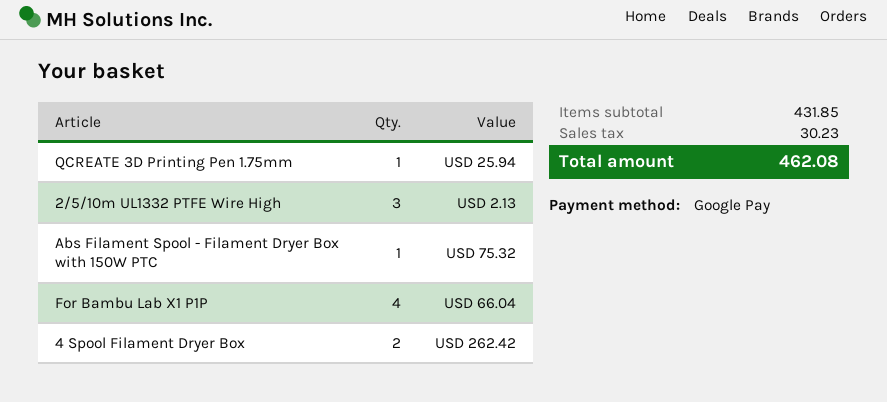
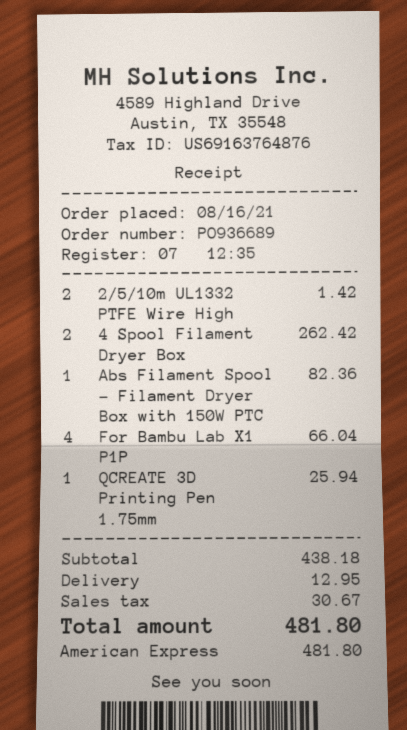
payment method: Google Pay -> American Express
2/5/10m UL1332 PTFE Wire High: 3 for 2.13 -> 2 for 1.42
Abs Filament Spool - Filament Dryer Box with 150W PTC: 1 for 75.32 -> 1 for 82.36
subtotal: 431.85 -> 438.18
shipping: none -> 12.95
tax: 30.23 -> 30.67
total: 462.08 -> 481.80

